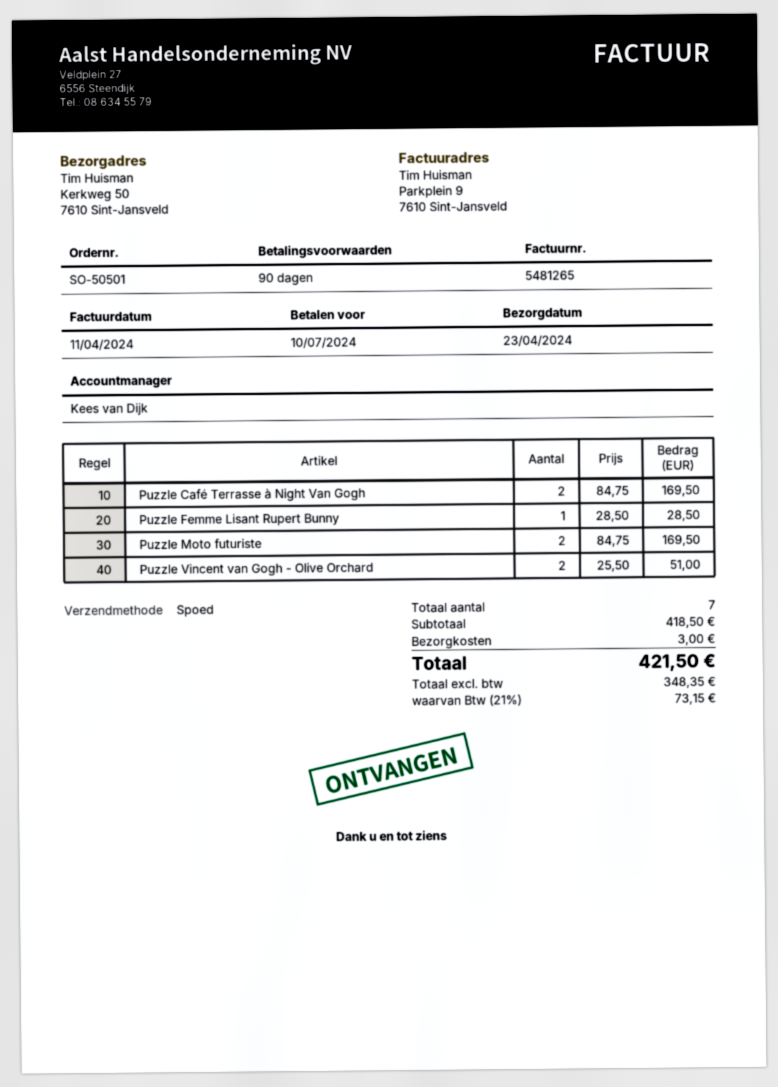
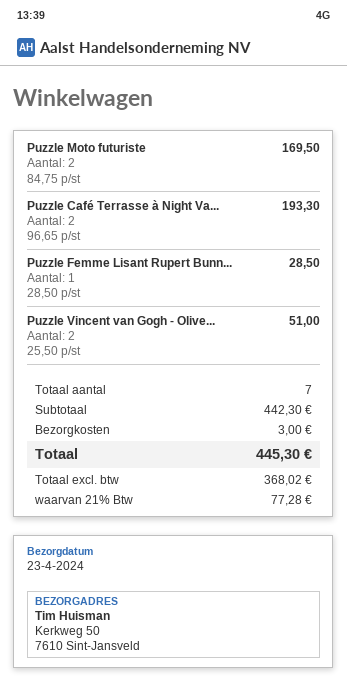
Puzzle Café Terrasse à Night Van Gogh: 2 x 84.75 = 169.50 -> 2 x 96.65 = 193.30
subtotal: 418.50 -> 442.30
net: 348.35 -> 368.02
tax: 21% = 73.15 -> 21% = 77.28
total: 421.50 -> 445.30

